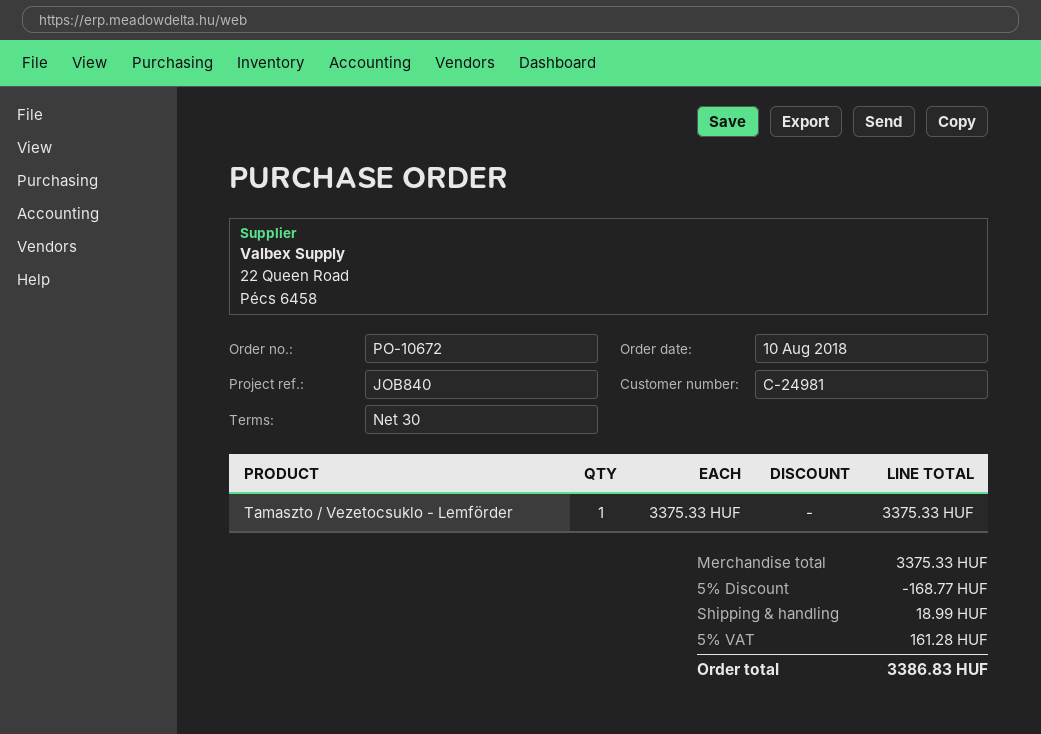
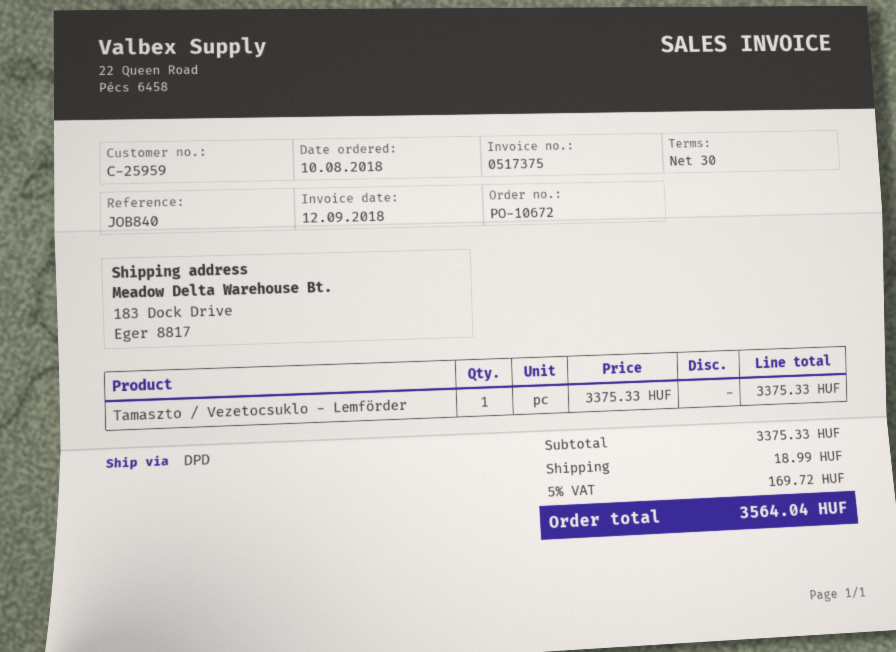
customer number: C-24981 -> C-25959
discount: 5% = 168.77 -> none
tax: 5% = 161.28 -> 5% = 169.72
total: 3386.83 -> 3564.04

